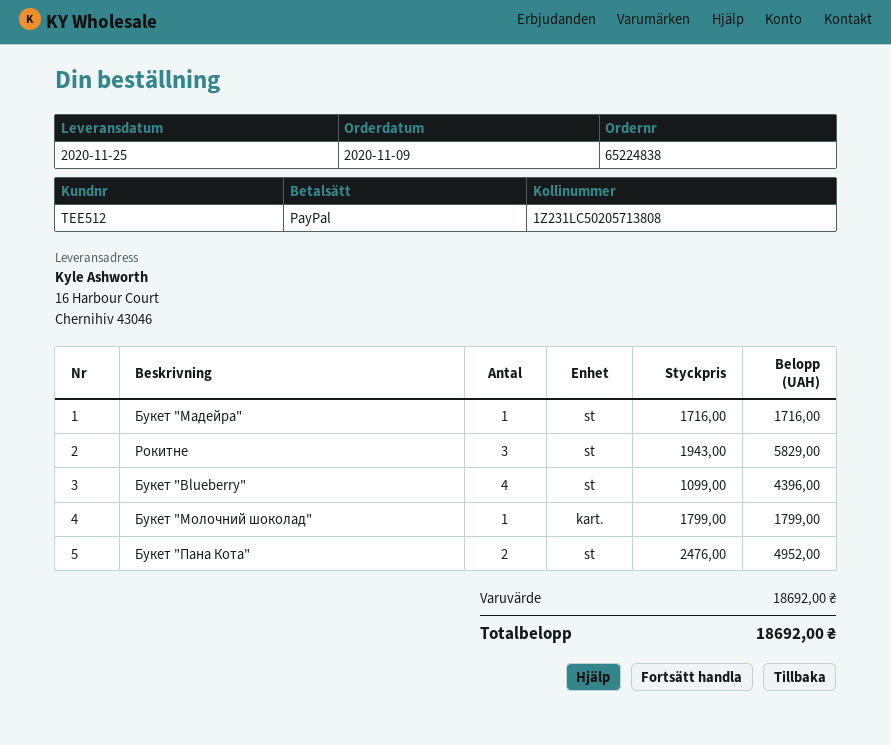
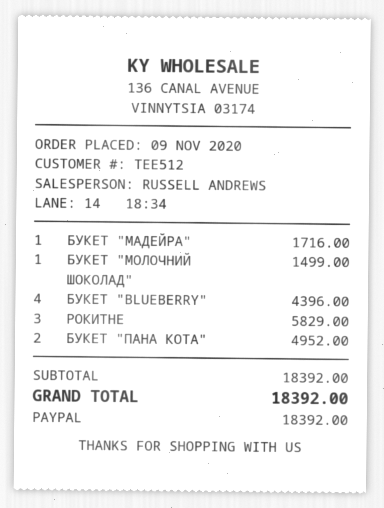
Букет "Молочний шоколад": 1 for 1799.00 -> 1 for 1499.00
subtotal: 18692.00 -> 18392.00
total: 18692.00 -> 18392.00

